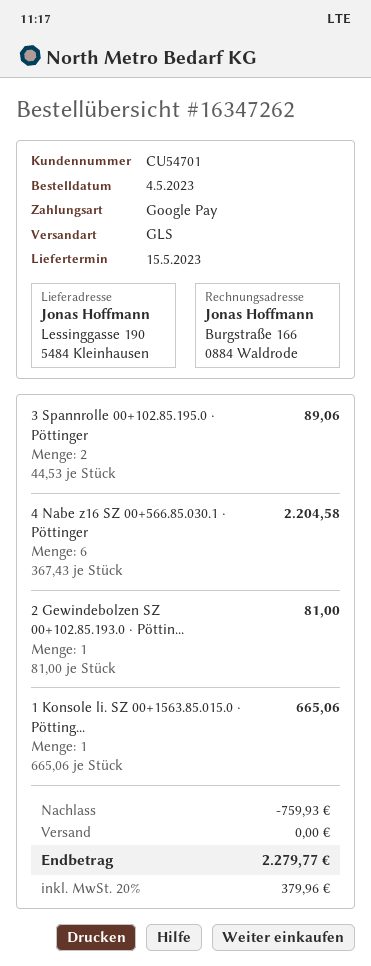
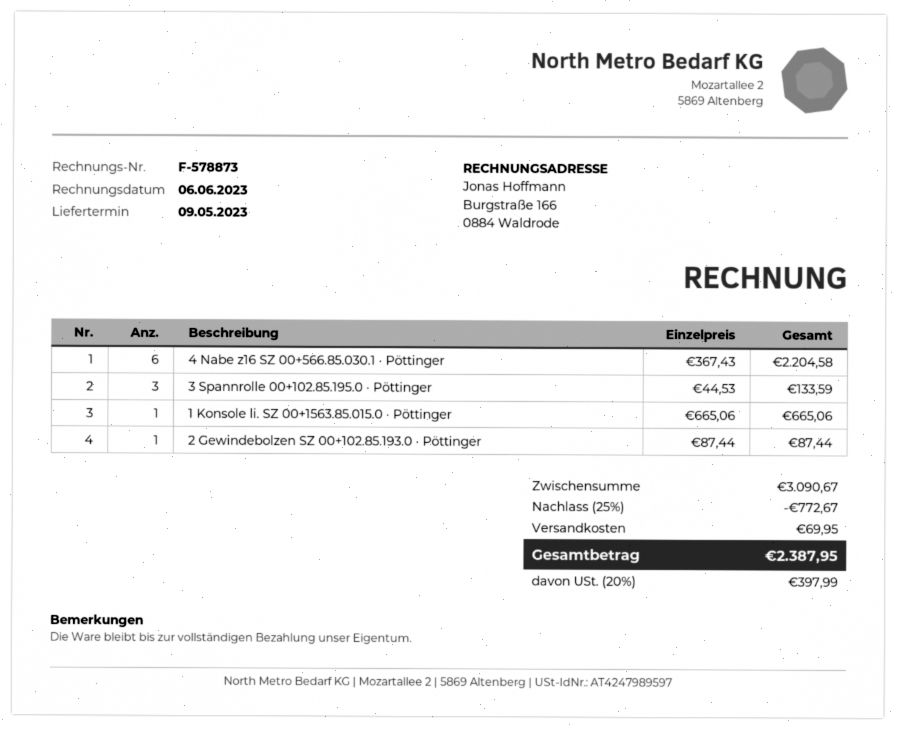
delivery date: 2023-05-15 -> 2023-05-09
3 Spannrolle 00+102.85.195.0 · Pöttinger: 2 x 44.53 = 89.06 -> 3 x 44.53 = 133.59
2 Gewindebolzen SZ 00+102.85.193.0 · Pöttin...: 1 x 81.00 = 81.00 -> 1 x 87.44 = 87.44
discount: 759.93 -> 772.67
shipping: 0.00 -> 69.95
tax: 20% = 379.96 -> 20% = 397.99
total: 2279.77 -> 2387.95

